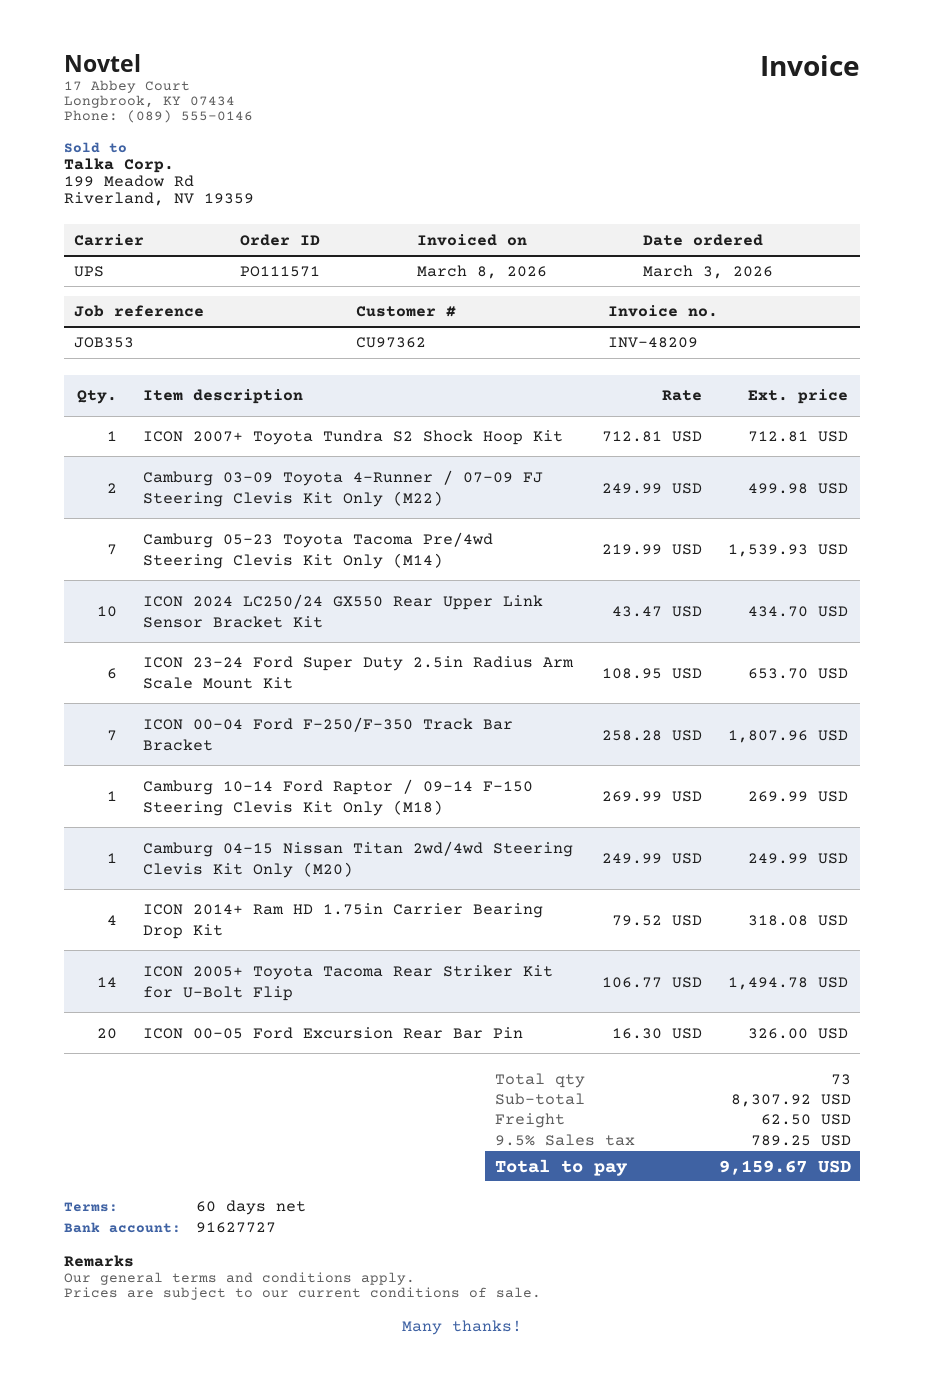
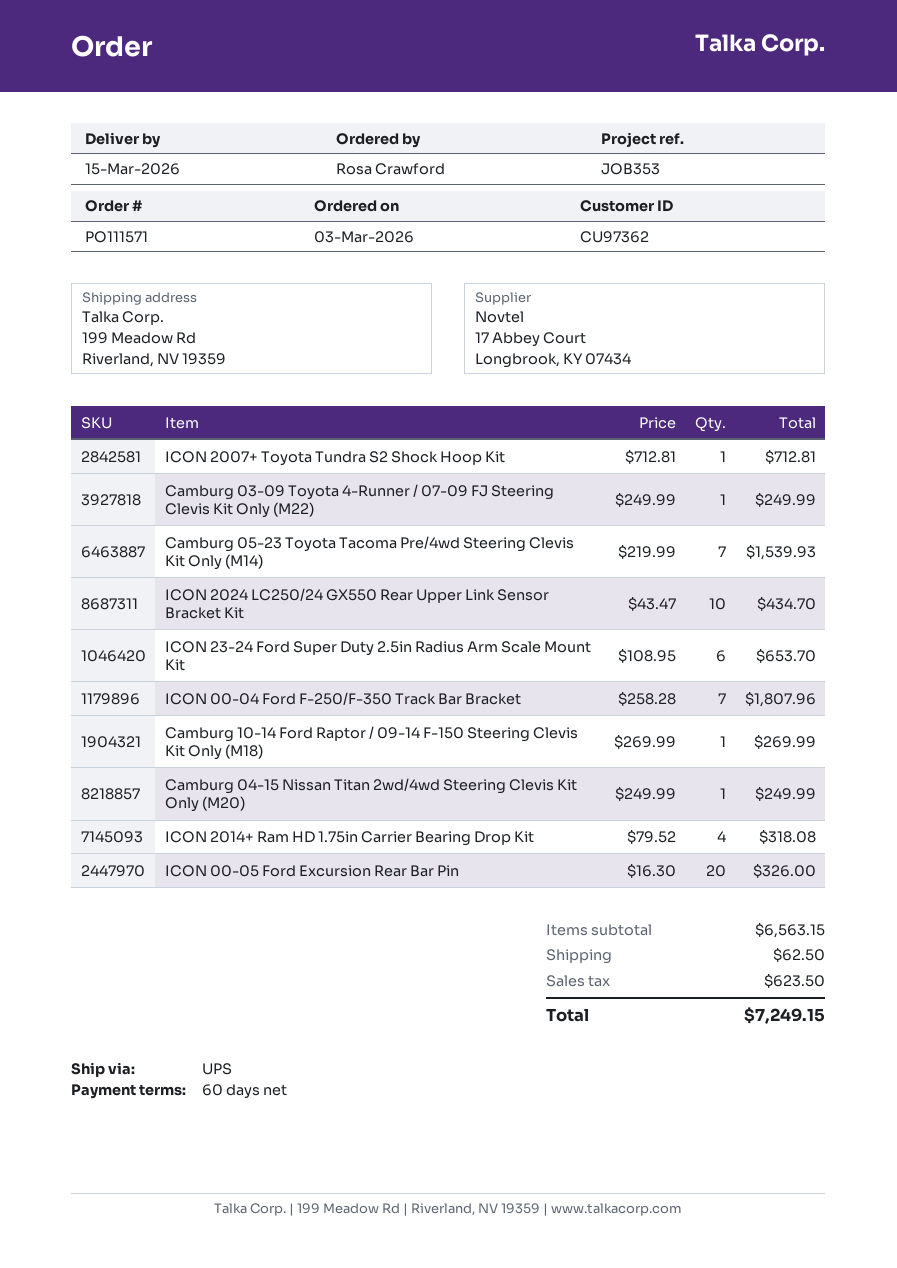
Camburg 03-09 Toyota 4-Runner / 07-09 FJ Steering Clevis Kit Only (M22): 2 x 249.99 = 499.98 -> 1 x 249.99 = 249.99
ICON 2005+ Toyota Tacoma Rear Striker Kit for U-Bolt Flip: 14 x 106.77 = 1494.78 -> none
subtotal: 8307.92 -> 6563.15
tax: 789.25 -> 623.50
total: 9159.67 -> 7249.15

